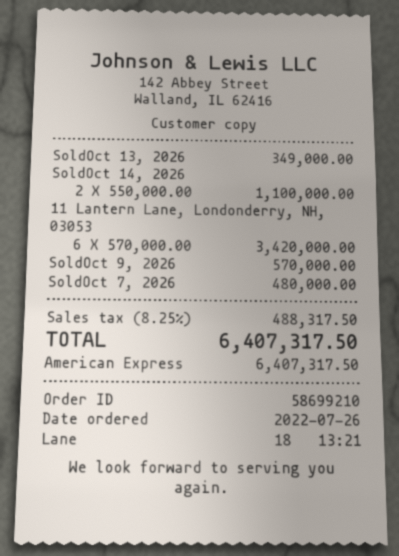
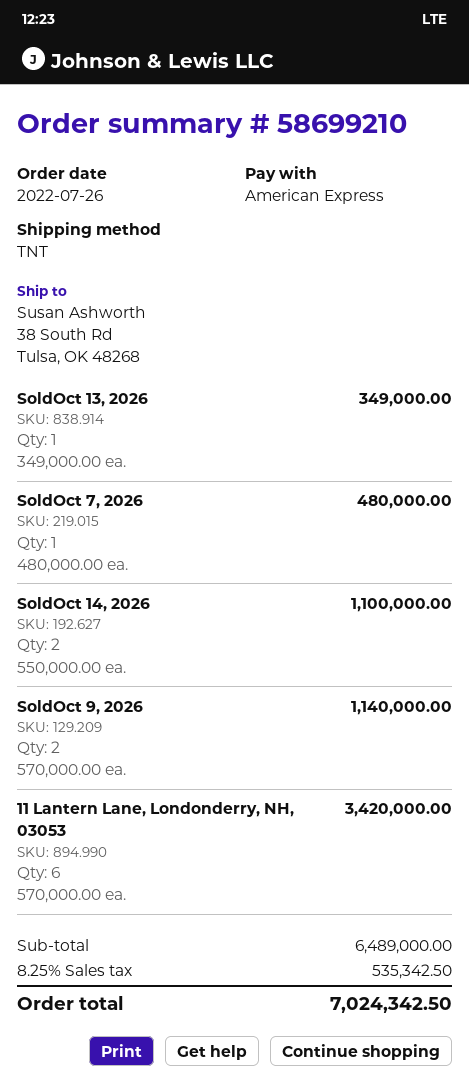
SoldOct 9, 2026: 1 x 570000.00 = 570000.00 -> 2 x 570000.00 = 1140000.00
tax: 8.25% = 488317.50 -> 8.25% = 535342.50
total: 6407317.50 -> 7024342.50

